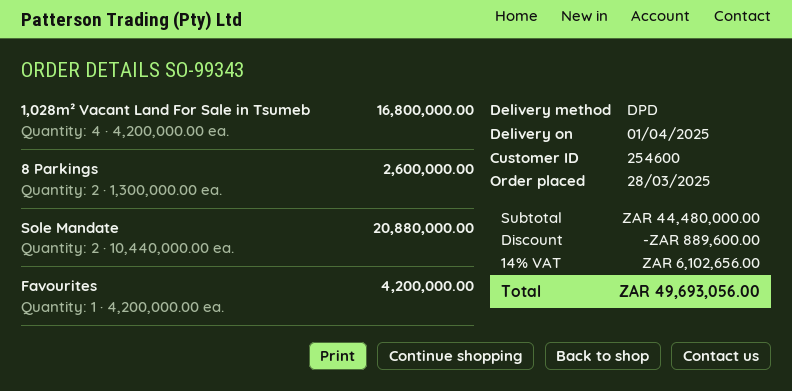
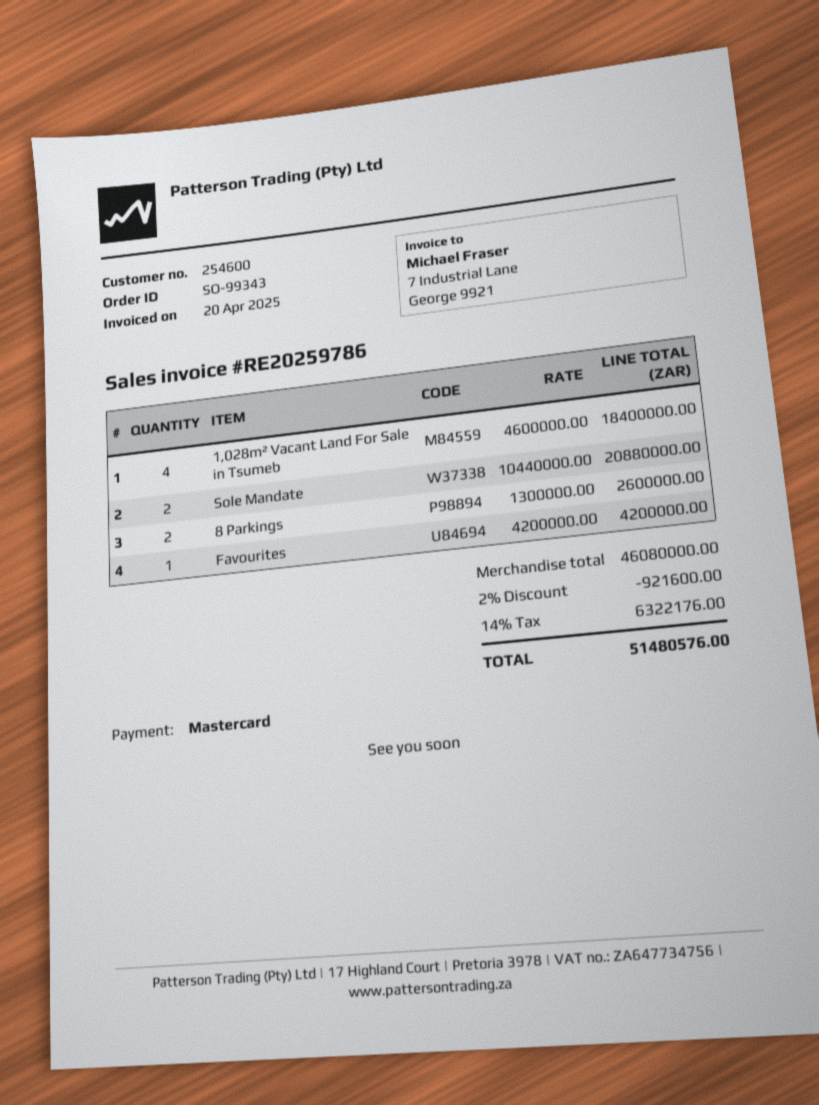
1,028m² Vacant Land For Sale in Tsumeb: 4 x 4200000.00 = 16800000.00 -> 4 x 4600000.00 = 18400000.00
subtotal: 44480000.00 -> 46080000.00
discount: 889600.00 -> 921600.00
tax: 14% = 6102656.00 -> 14% = 6322176.00
total: 49693056.00 -> 51480576.00

